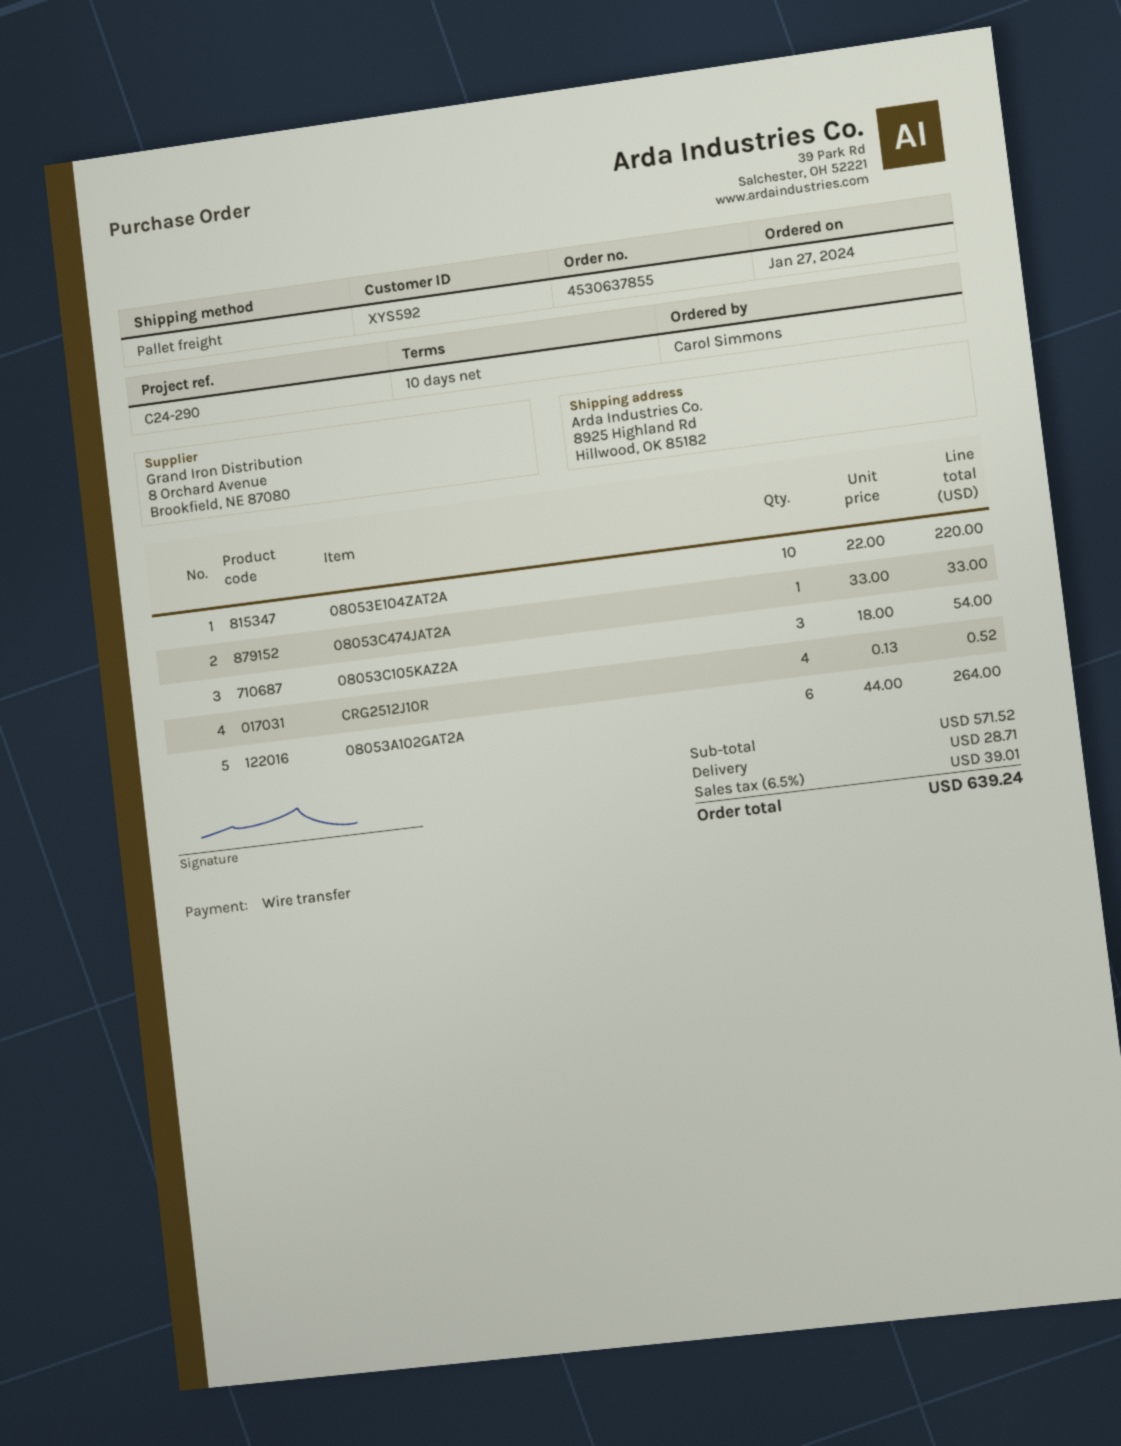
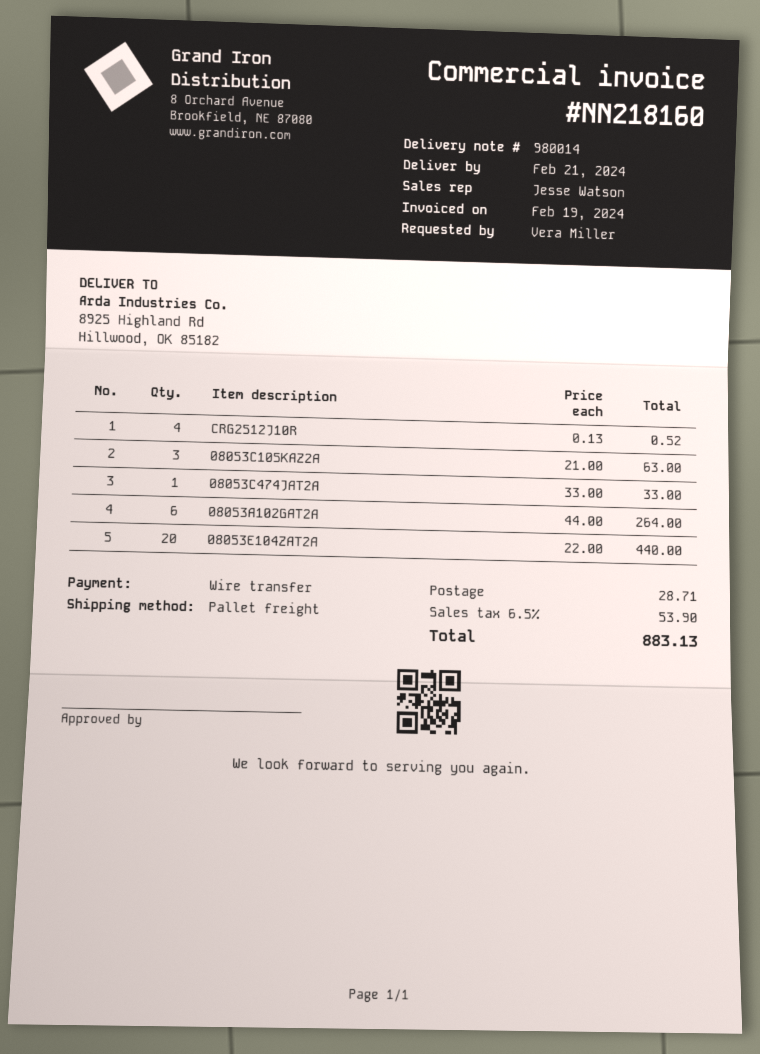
ordered by: Carol Simmons -> Vera Miller
08053E104ZAT2A: 10 x 22.00 = 220.00 -> 20 x 22.00 = 440.00
08053C105KAZ2A: 3 x 18.00 = 54.00 -> 3 x 21.00 = 63.00
tax: 6.5% = 39.01 -> 6.5% = 53.90
total: 639.24 -> 883.13

